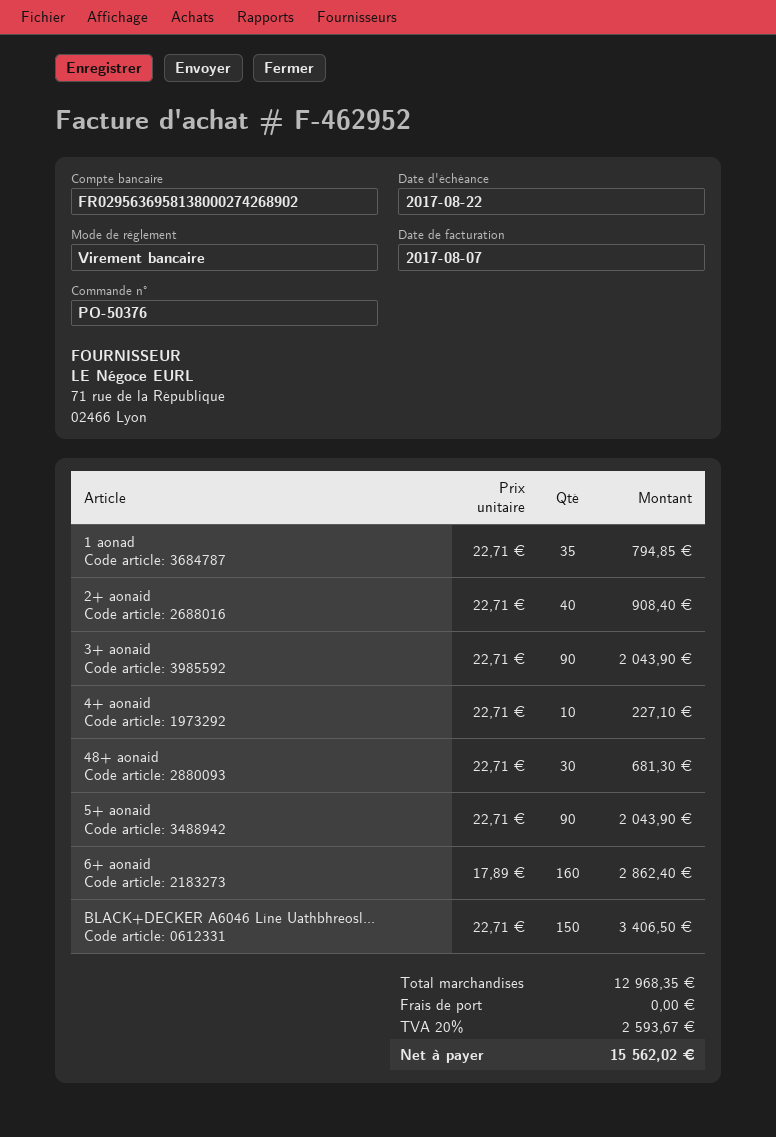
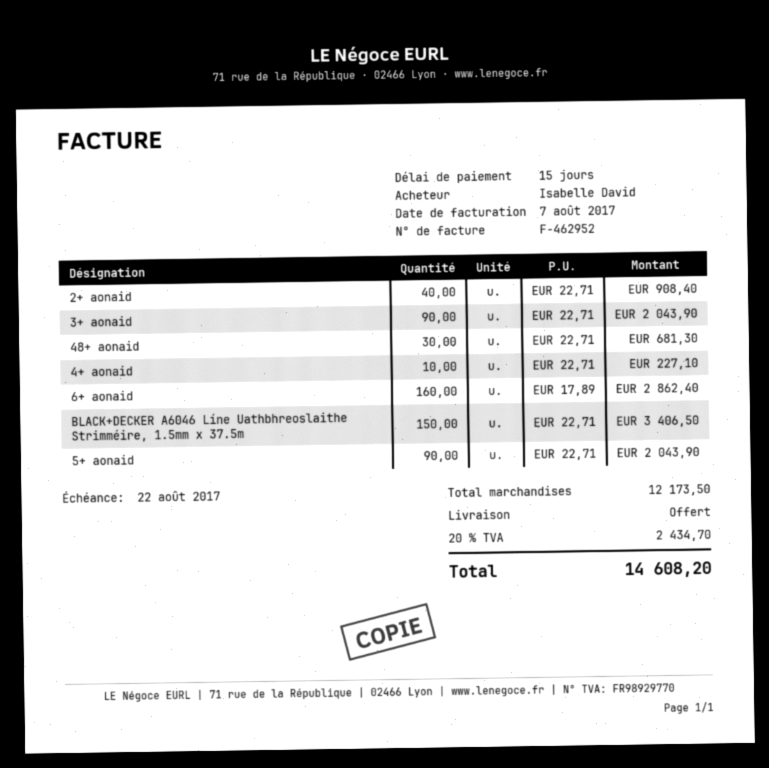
1 aonad: 35 x 22.71 = 794.85 -> none
subtotal: 12968.35 -> 12173.50
tax: 20% = 2593.67 -> 20% = 2434.70
total: 15562.02 -> 14608.20

